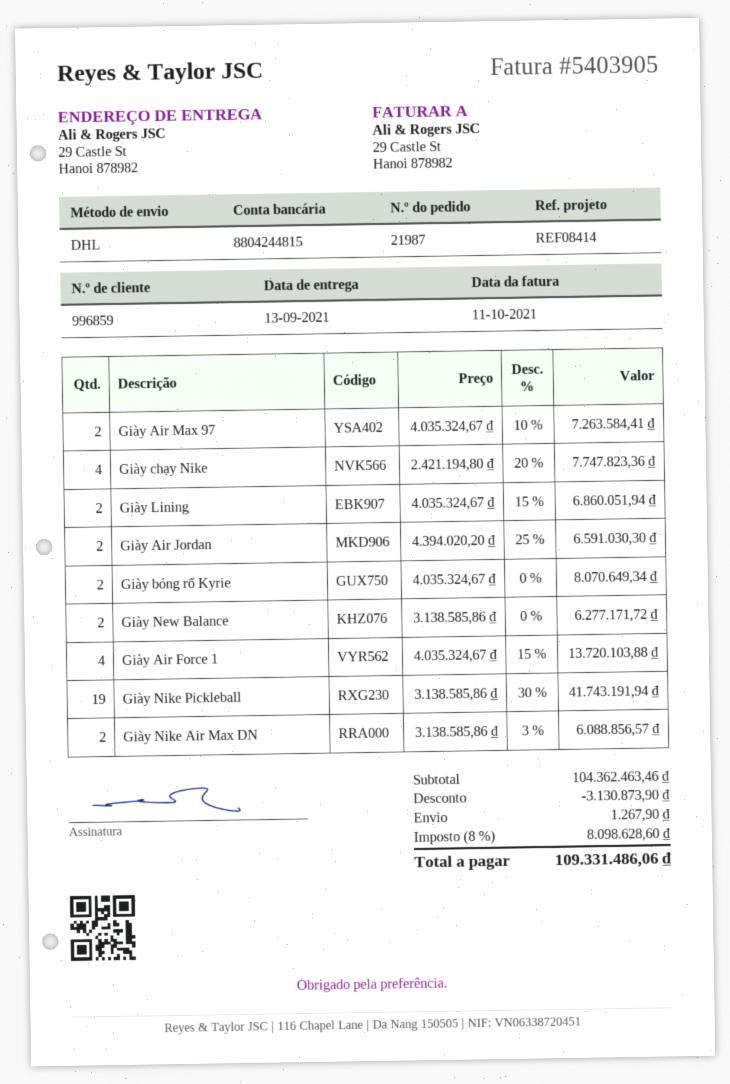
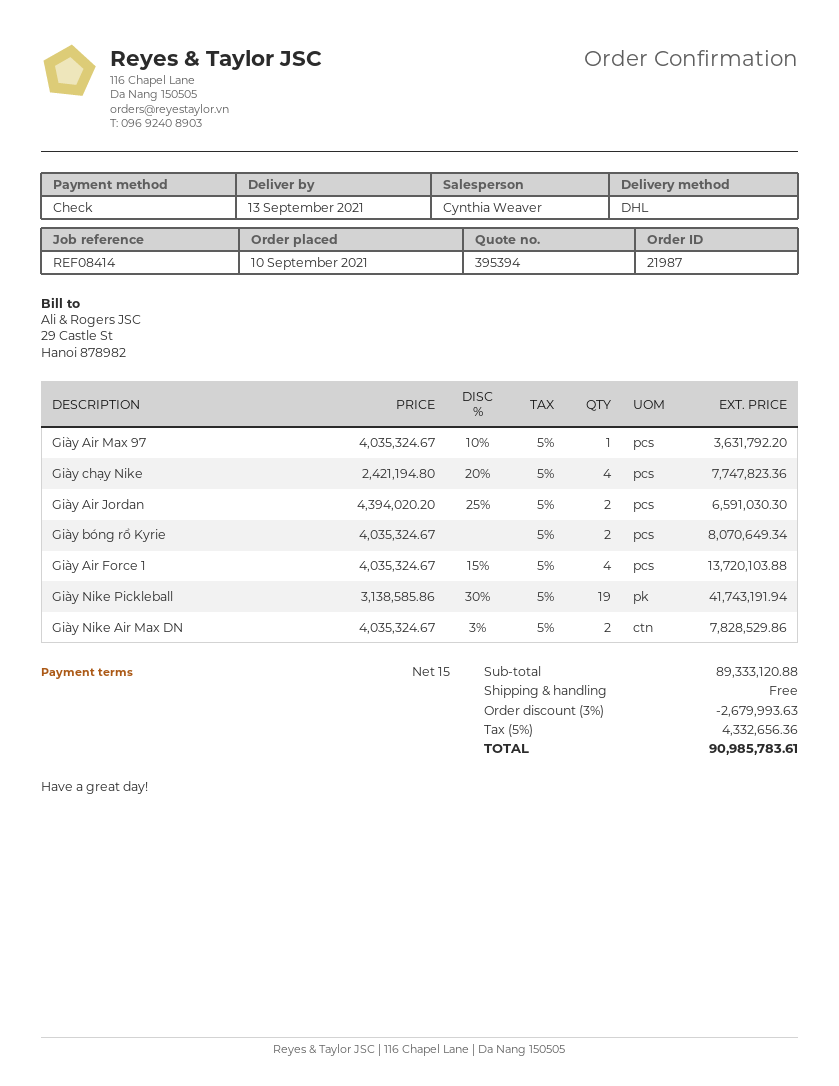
Giày Air Max 97: 2 x 4035324.67 - 10% = 7263584.41 -> 1 x 4035324.67 - 10% = 3631792.20
Giày Lining: 2 x 4035324.67 - 15% = 6860051.94 -> none
Giày New Balance: 2 x 3138585.86 = 6277171.72 -> none
Giày Nike Air Max DN: 2 x 3138585.86 - 3% = 6088856.57 -> 2 x 4035324.67 - 3% = 7828529.86
subtotal: 104362463.46 -> 89333120.88
discount: 3130873.90 -> 2679993.63
shipping: 1267.90 -> 0.00
tax: 8% = 8098628.60 -> 5% = 4332656.36
total: 109331486.06 -> 90985783.61

